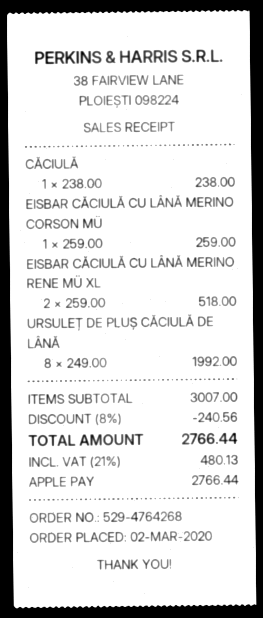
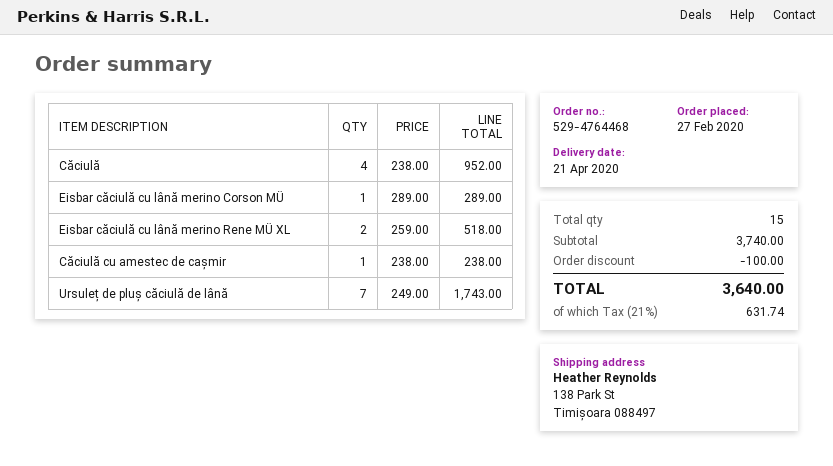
order number: 529-4764268 -> 529-4764468
order date: 2020-03-02 -> 2020-02-27
CĂCIULĂ: 1 x 238.00 = 238.00 -> 4 x 238.00 = 952.00
EISBAR CĂCIULĂ CU LÂNĂ MERINO CORSON MÜ: 1 x 259.00 = 259.00 -> 1 x 289.00 = 289.00
URSULEȚ DE PLUȘ CĂCIULĂ DE LÂNĂ: 8 x 249.00 = 1992.00 -> 7 x 249.00 = 1743.00
Căciulă cu amestec de cașmir: none -> 1 x 238.00 = 238.00
subtotal: 3007.00 -> 3740.00
discount: 240.56 -> 100.00
tax: 21% = 480.13 -> 21% = 631.74
total: 2766.44 -> 3640.00

